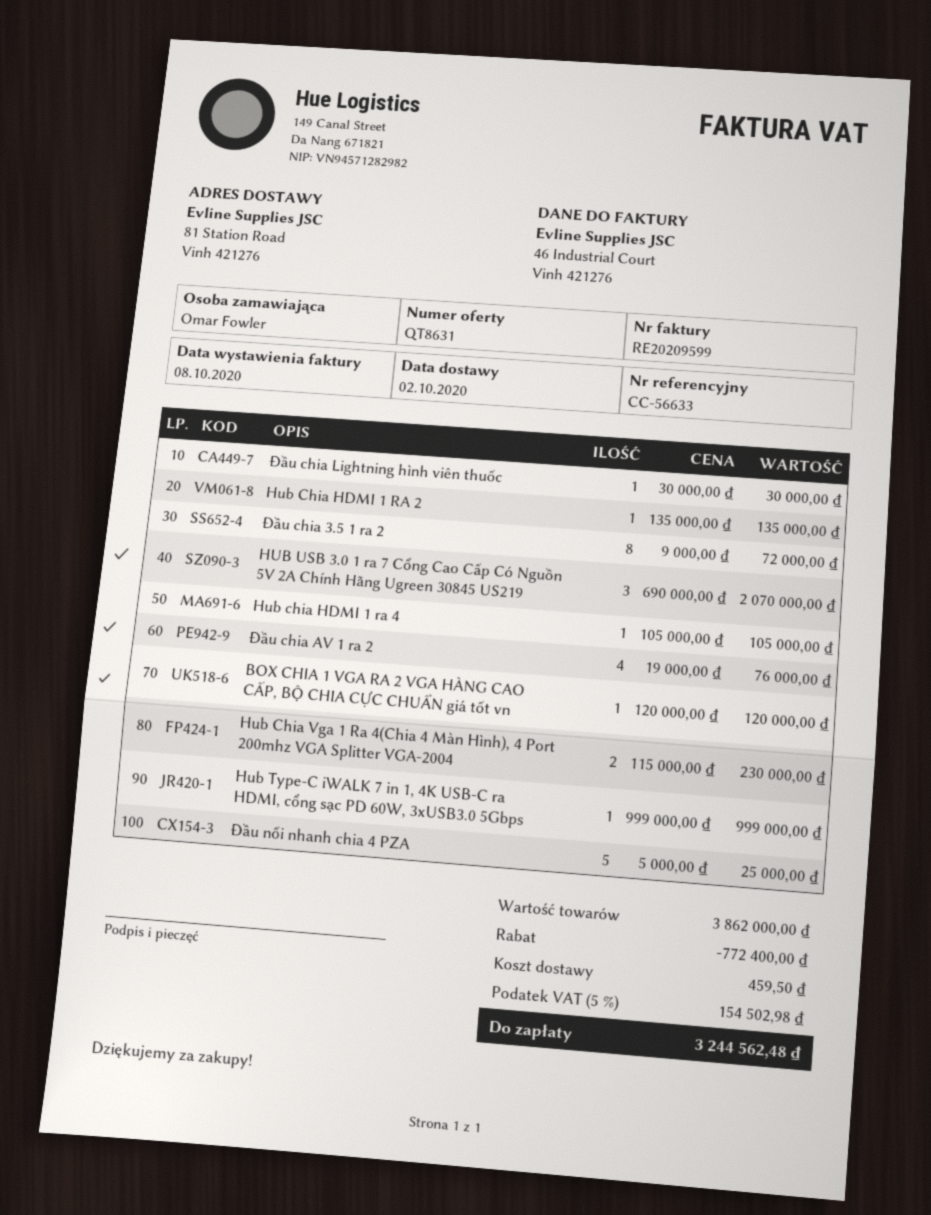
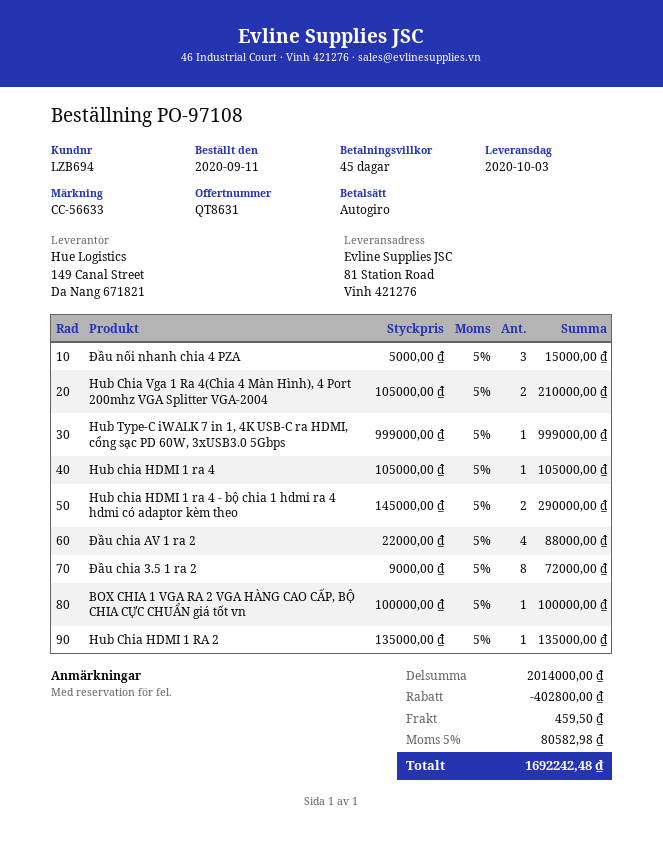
delivery date: 2020-10-02 -> 2020-10-03
Đầu chia Lightning hình viên thuốc: 1 x 30000.00 = 30000.00 -> none
HUB USB 3.0 1 ra 7 Cổng Cao Cấp Có Nguồn 5V 2A Chính Hãng Ugreen 30845 US219: 3 x 690000.00 = 2070000.00 -> none
Đầu chia AV 1 ra 2: 4 x 19000.00 = 76000.00 -> 4 x 22000.00 = 88000.00
BOX CHIA 1 VGA RA 2 VGA HÀNG CAO CẤP, BỘ CHIA CỰC CHUẨN giá tốt vn: 1 x 120000.00 = 120000.00 -> 1 x 100000.00 = 100000.00
Hub Chia Vga 1 Ra 4(Chia 4 Màn Hình), 4 Port 200mhz VGA Splitter VGA-2004: 2 x 115000.00 = 230000.00 -> 2 x 105000.00 = 210000.00
Đầu nối nhanh chia 4 PZA: 5 x 5000.00 = 25000.00 -> 3 x 5000.00 = 15000.00
Hub chia HDMI 1 ra 4 - bộ chia 1 hdmi ra 4 hdmi có adaptor kèm theo: none -> 2 x 145000.00 = 290000.00
subtotal: 3862000.00 -> 2014000.00
discount: 772400.00 -> 402800.00
tax: 5% = 154502.98 -> 5% = 80582.98
total: 3244562.48 -> 1692242.48

